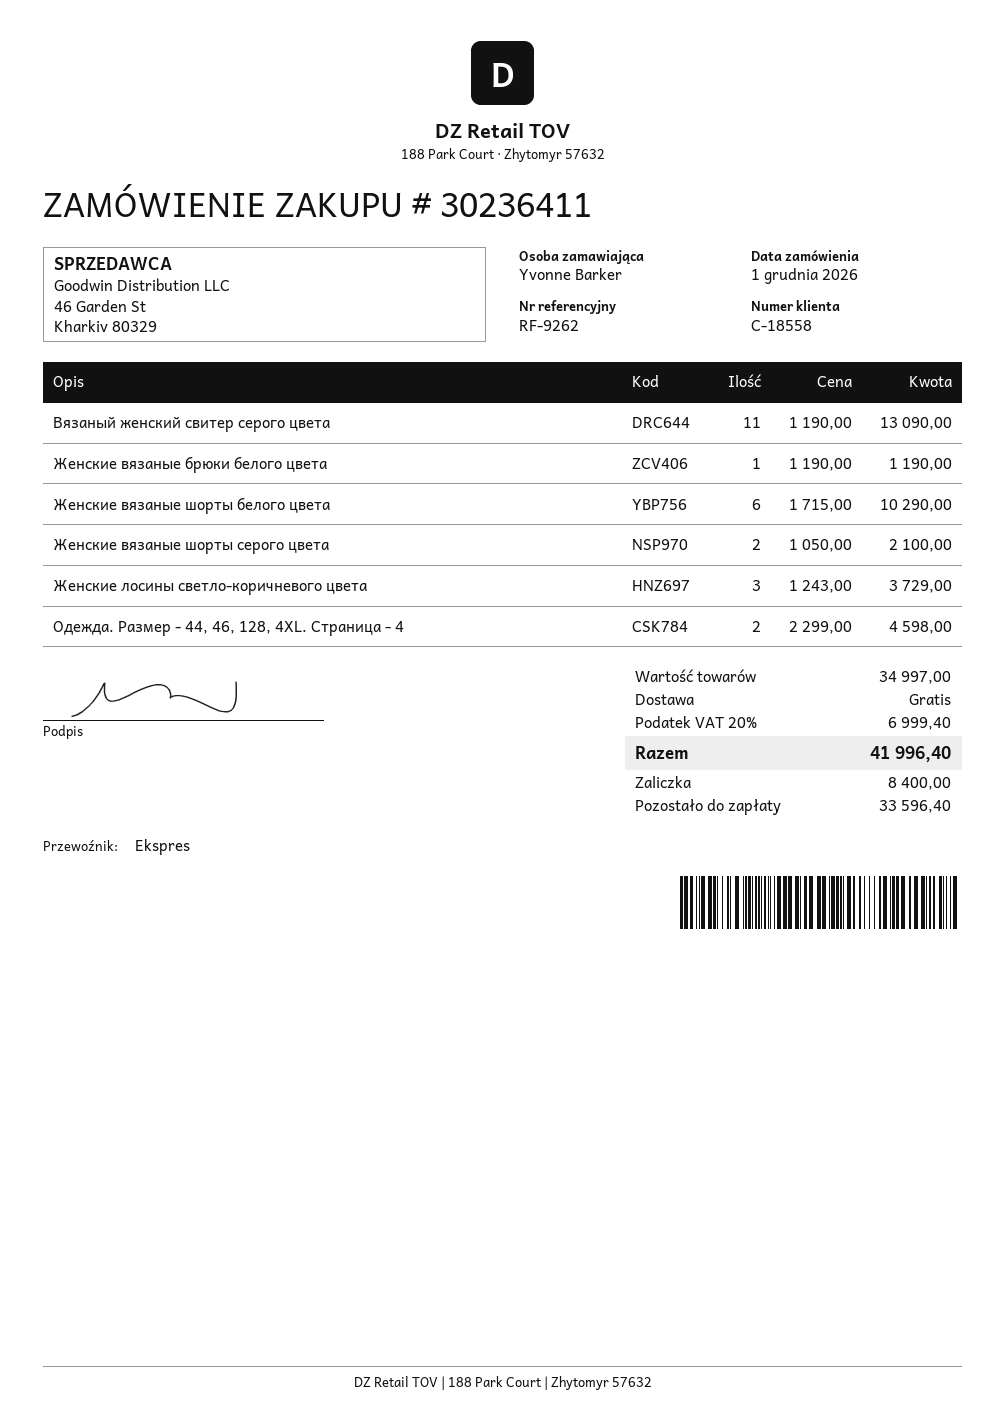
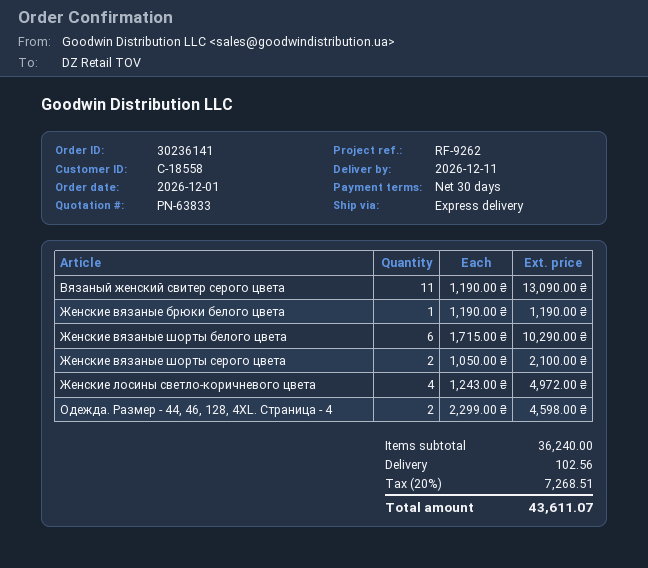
order number: 30236411 -> 30236141
Женские лосины светло-коричневого цвета: 3 x 1243.00 = 3729.00 -> 4 x 1243.00 = 4972.00
subtotal: 34997.00 -> 36240.00
shipping: 0.00 -> 102.56
tax: 20% = 6999.40 -> 20% = 7268.51
total: 41996.40 -> 43611.07

